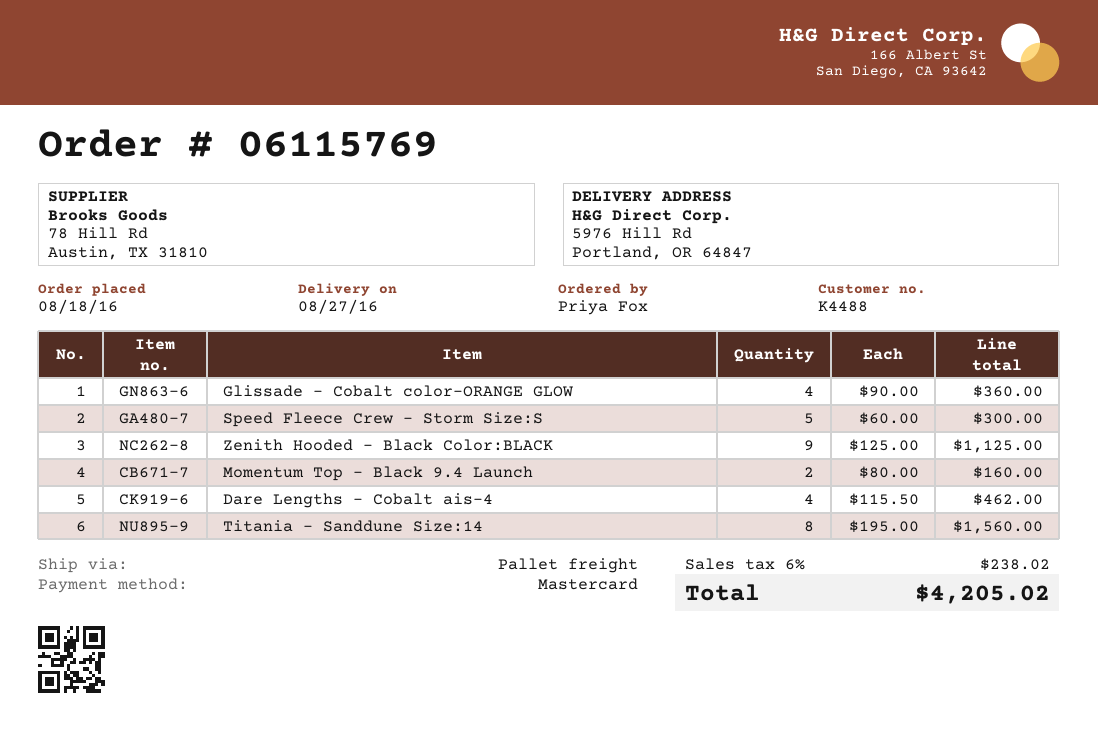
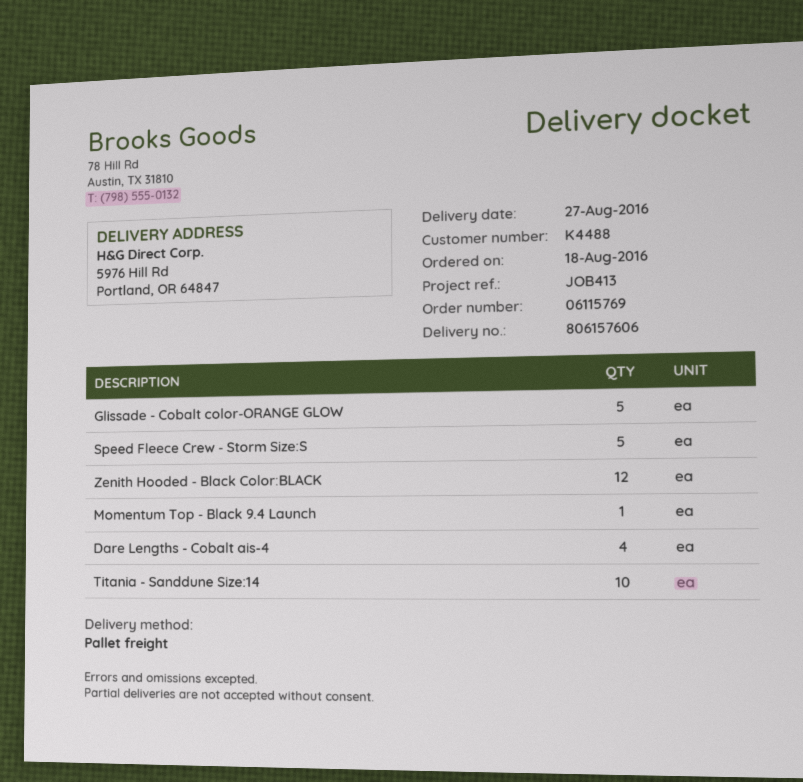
Glissade - Cobalt color-ORANGE GLOW: 4 -> 5
Zenith Hooded - Black Color:BLACK: 9 -> 12
Momentum Top - Black 9.4 Launch: 2 -> 1
Titania - Sanddune Size:14: 8 -> 10

